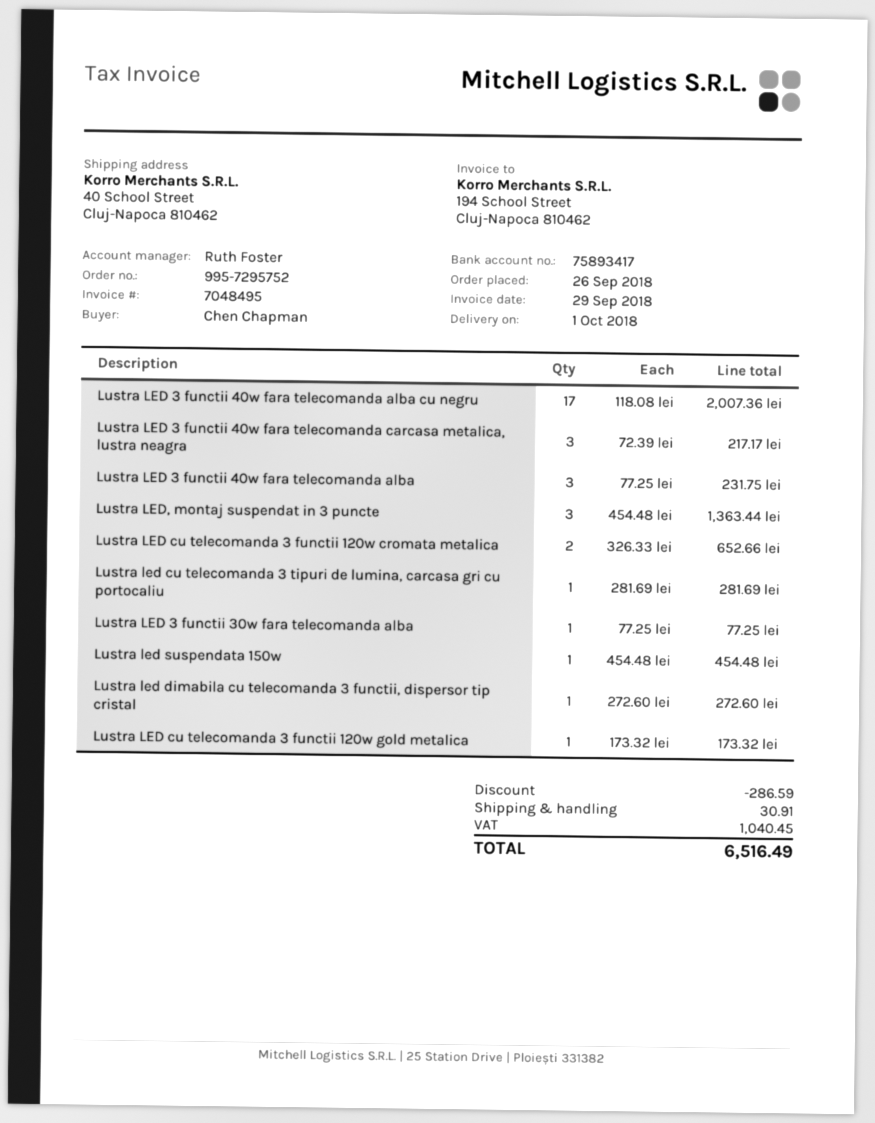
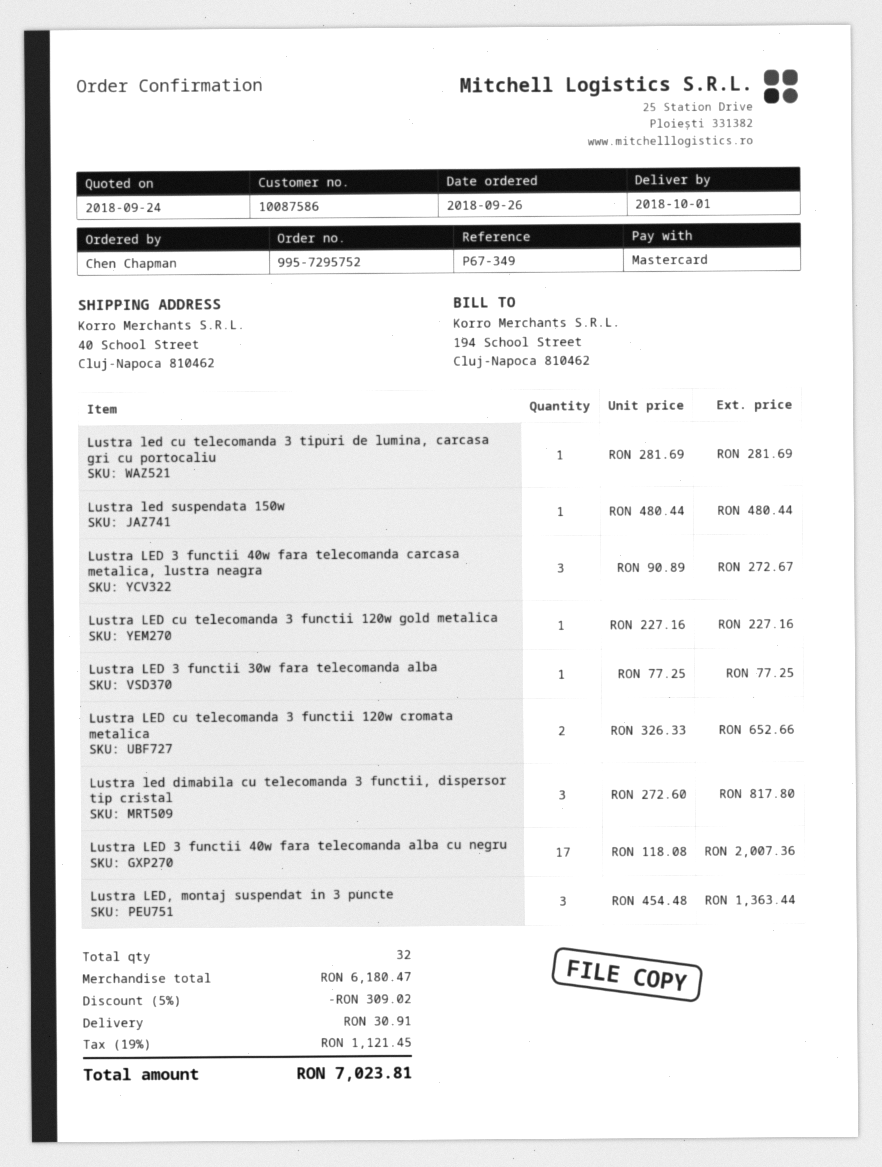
Lustra LED 3 functii 40w fara telecomanda carcasa metalica, lustra neagra: 3 x 72.39 = 217.17 -> 3 x 90.89 = 272.67
Lustra LED 3 functii 40w fara telecomanda alba: 3 x 77.25 = 231.75 -> none
Lustra led suspendata 150w: 1 x 454.48 = 454.48 -> 1 x 480.44 = 480.44
Lustra led dimabila cu telecomanda 3 functii, dispersor tip cristal: 1 x 272.60 = 272.60 -> 3 x 272.60 = 817.80
Lustra LED cu telecomanda 3 functii 120w gold metalica: 1 x 173.32 = 173.32 -> 1 x 227.16 = 227.16
discount: 286.59 -> 309.02
tax: 1040.45 -> 1121.45
total: 6516.49 -> 7023.81

